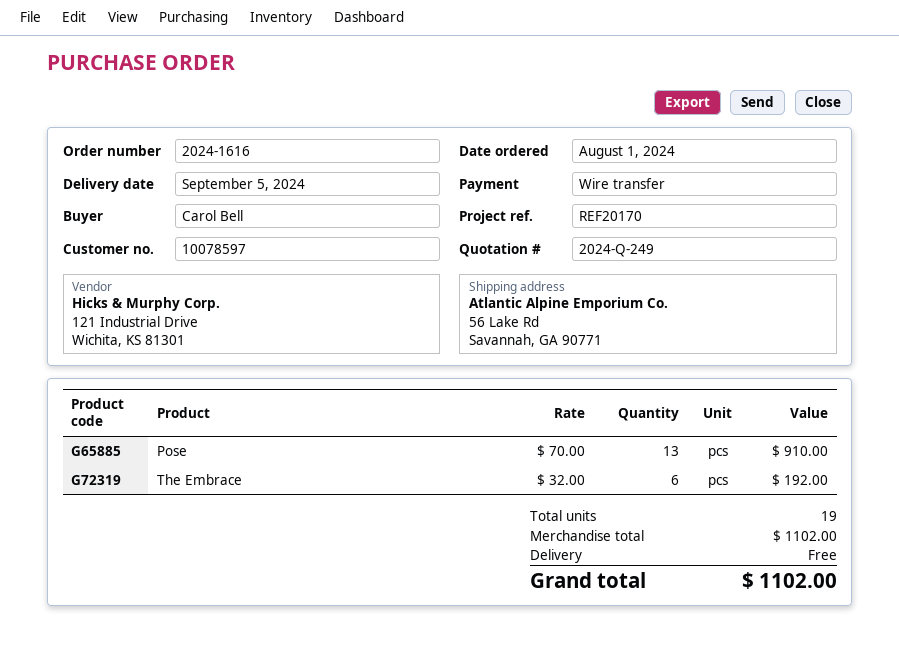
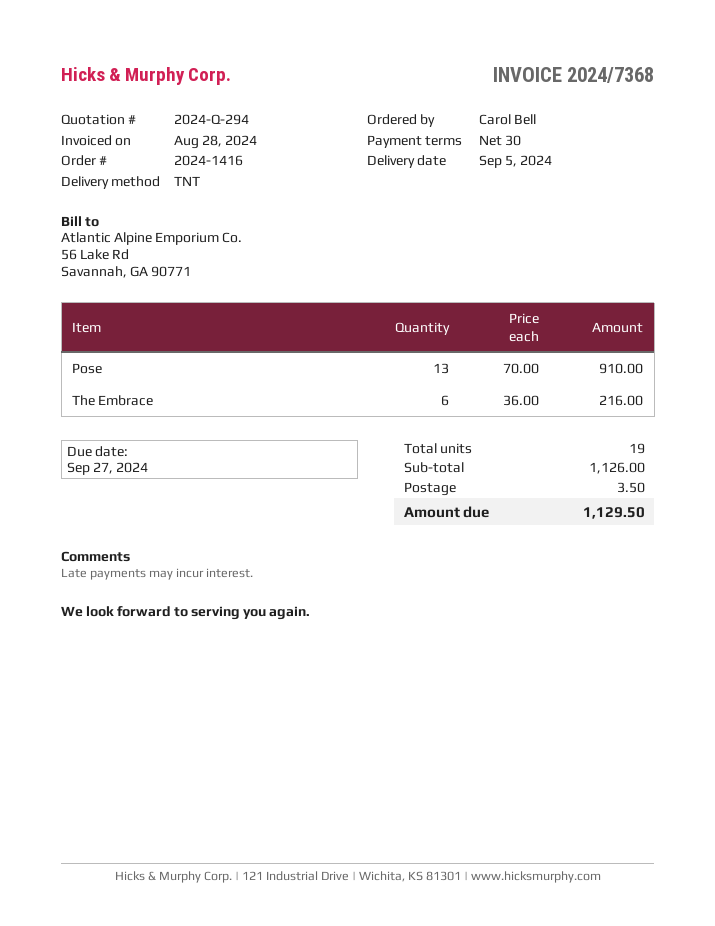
quote number: 2024-Q-249 -> 2024-Q-294
order number: 2024-1616 -> 2024-1416
The Embrace: 6 x 32.00 = 192.00 -> 6 x 36.00 = 216.00
subtotal: 1102.00 -> 1126.00
shipping: 0.00 -> 3.50
total: 1102.00 -> 1129.50

